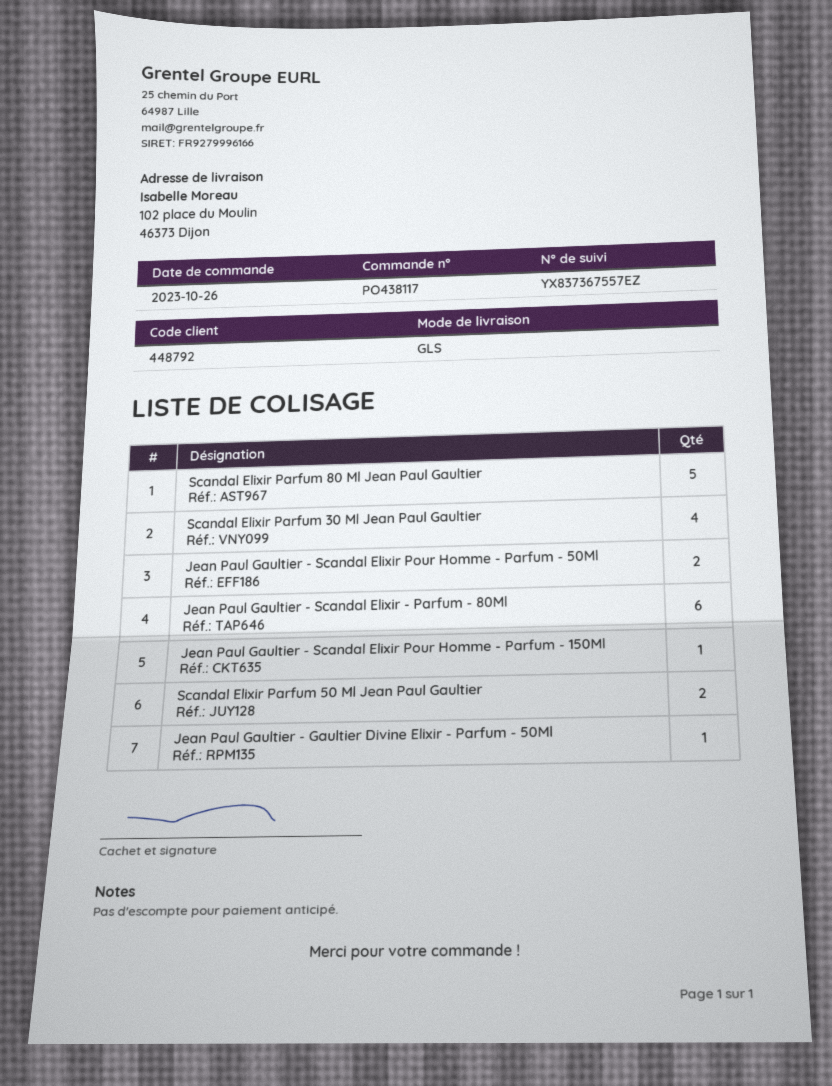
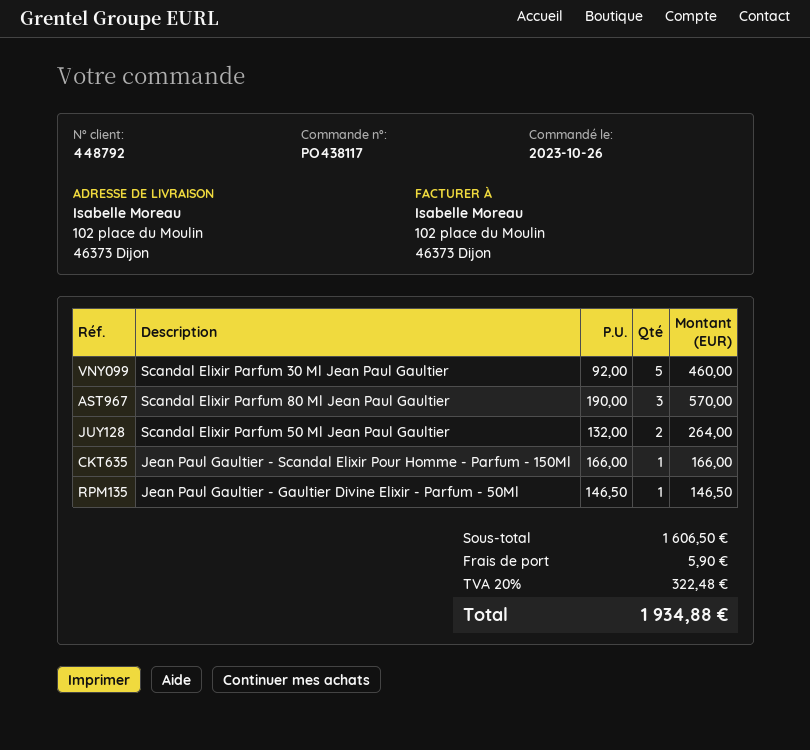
Scandal Elixir Parfum 80 Ml Jean Paul Gaultier: 5 -> 3
Scandal Elixir Parfum 30 Ml Jean Paul Gaultier: 4 -> 5
Jean Paul Gaultier - Scandal Elixir Pour Homme - Parfum - 50Ml: 2 -> none
Jean Paul Gaultier - Scandal Elixir - Parfum - 80Ml: 6 -> none

